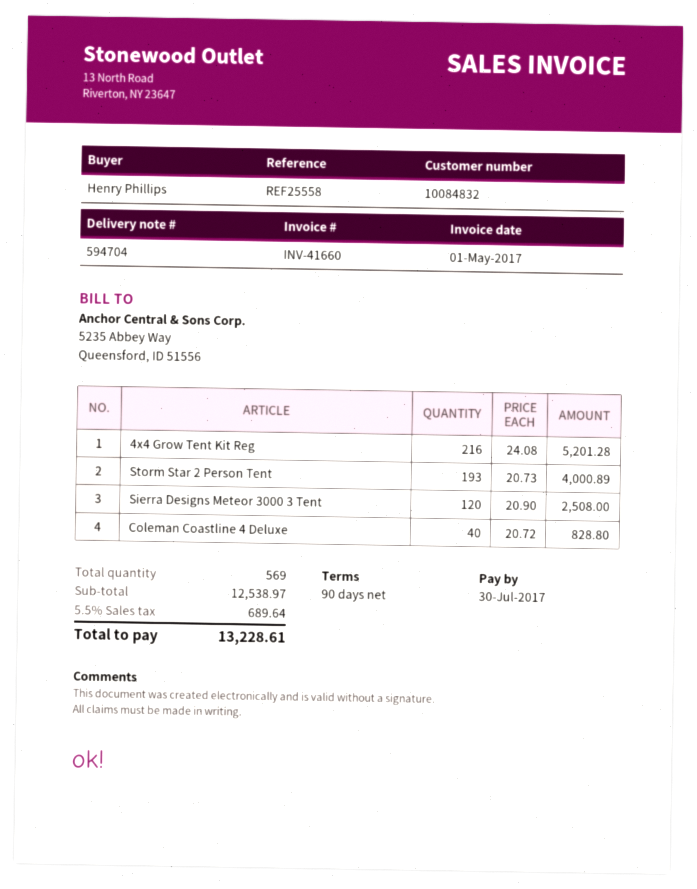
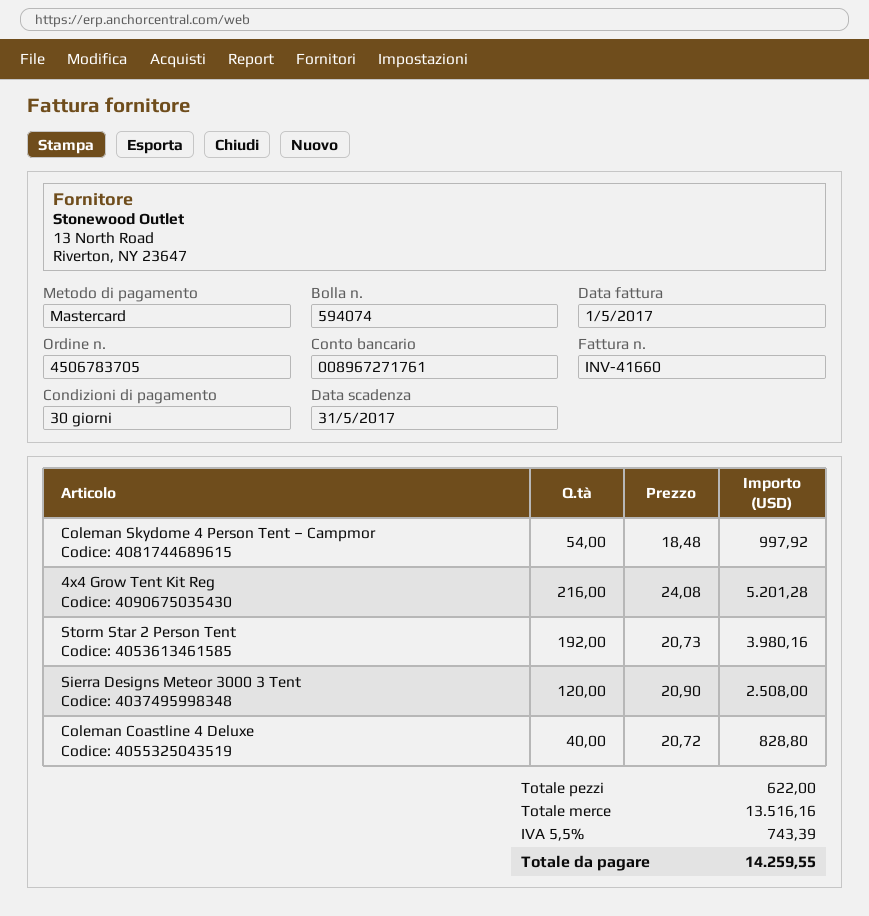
delivery note number: 594704 -> 594074
payment terms: 90 days -> 30 days
due date: 2017-07-30 -> 2017-05-31
Storm Star 2 Person Tent: 193 x 20.73 = 4000.89 -> 192 x 20.73 = 3980.16
Coleman Skydome 4 Person Tent – Campmor: none -> 54 x 18.48 = 997.92
total quantity: 569 -> 622
subtotal: 12538.97 -> 13516.16
tax: 5.5% = 689.64 -> 5.5% = 743.39
total: 13228.61 -> 14259.55

